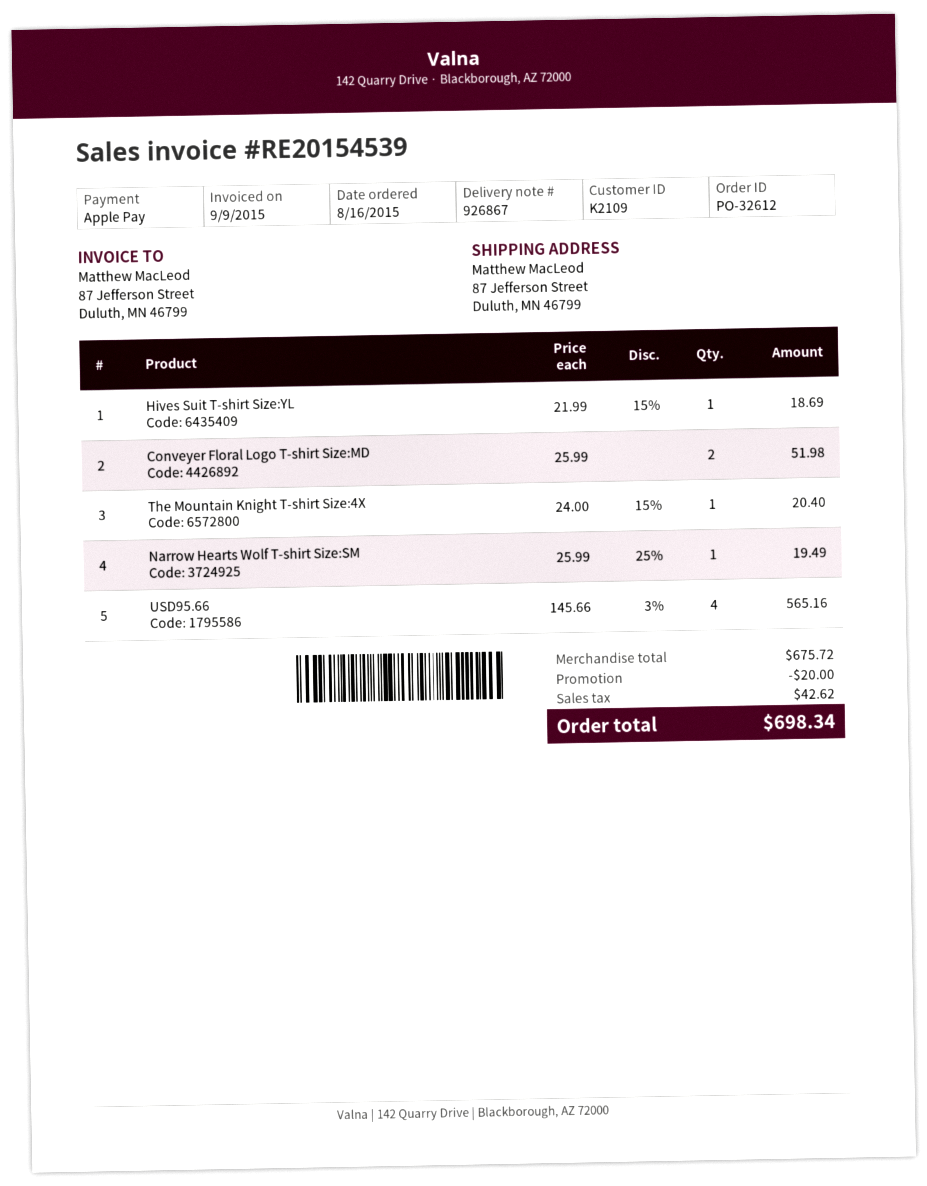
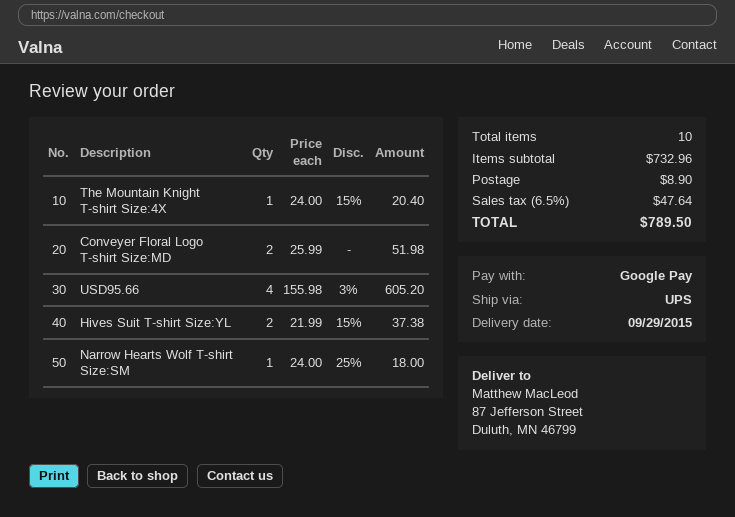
payment method: Apple Pay -> Google Pay
Hives Suit T-shirt Size:YL: 1 x 21.99 - 15% = 18.69 -> 2 x 21.99 - 15% = 37.38
Narrow Hearts Wolf T-shirt Size:SM: 1 x 25.99 - 25% = 19.49 -> 1 x 24.00 - 25% = 18.00
USD95.66: 4 x 145.66 - 3% = 565.16 -> 4 x 155.98 - 3% = 605.20
subtotal: 675.72 -> 732.96
discount: 20.00 -> none
shipping: none -> 8.90
tax: 42.62 -> 47.64
total: 698.34 -> 789.50

